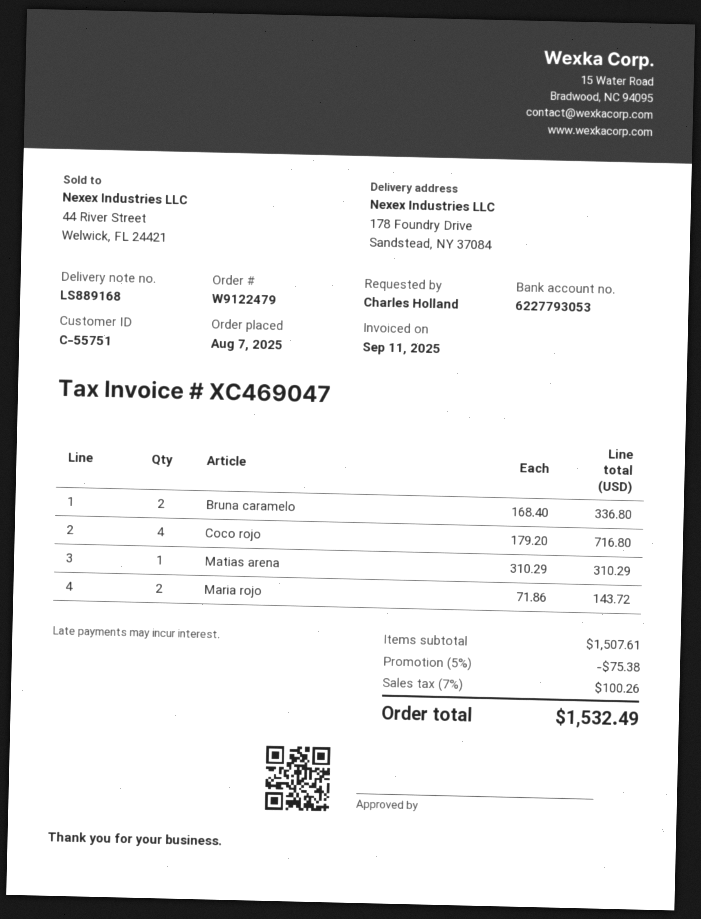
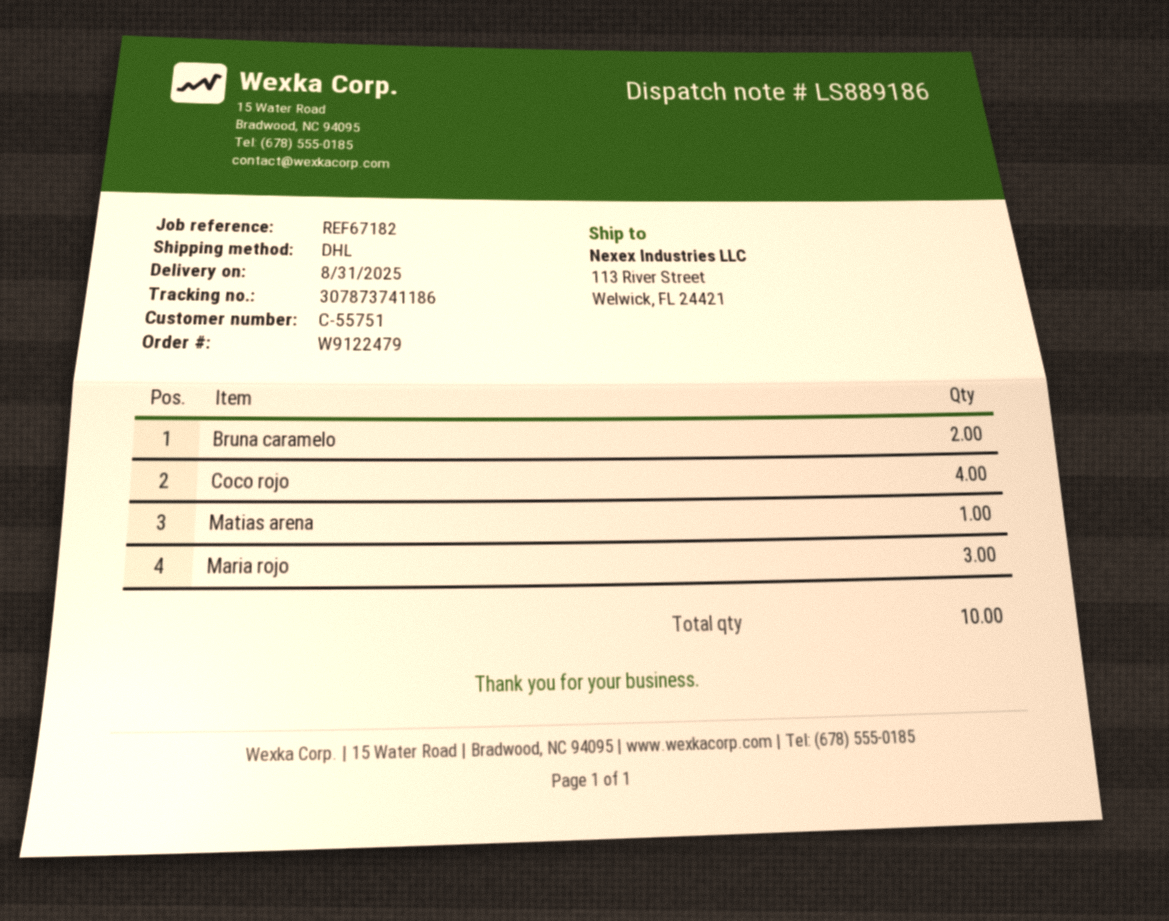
delivery note number: LS889168 -> LS889186
ship to: 178 Foundry Drive, Sandstead, NY 37084 -> 113 River Street, Welwick, FL 24421
Maria rojo: 2 -> 3

